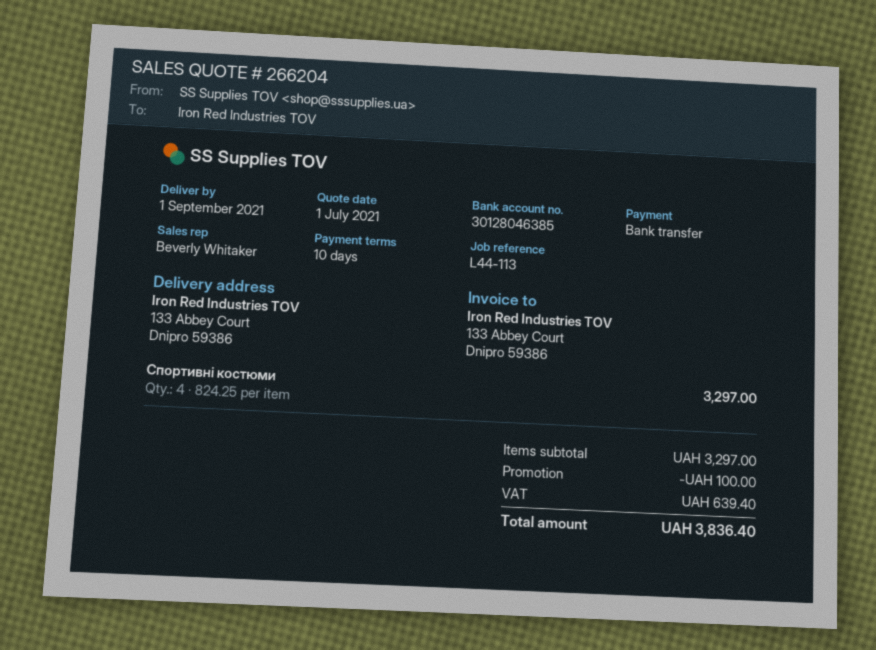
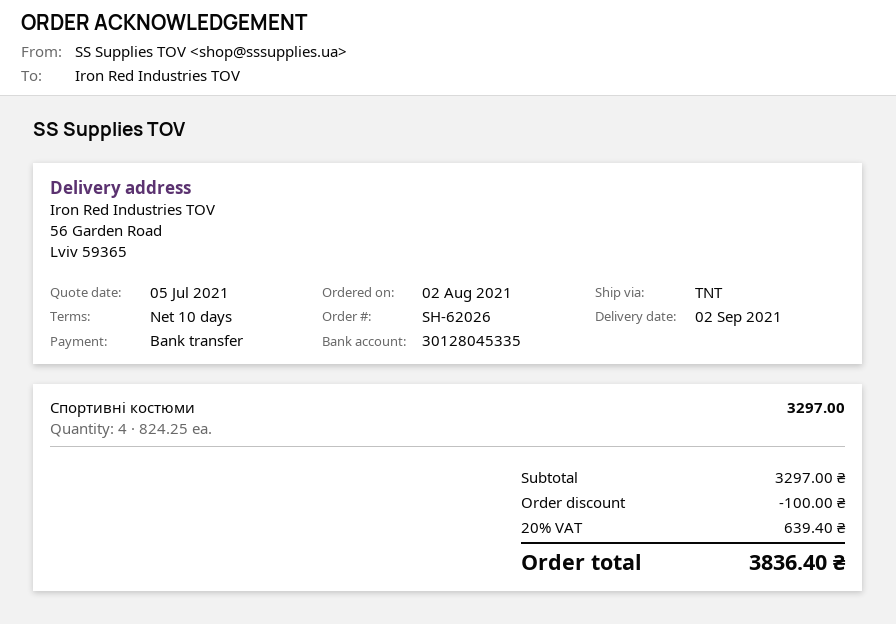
quote date: 2021-07-01 -> 2021-07-05
delivery date: 2021-09-01 -> 2021-09-02
bank account: 30128046385 -> 30128045335
ship to: 133 Abbey Court, Dnipro 59386 -> 56 Garden Road, Lviv 59365

